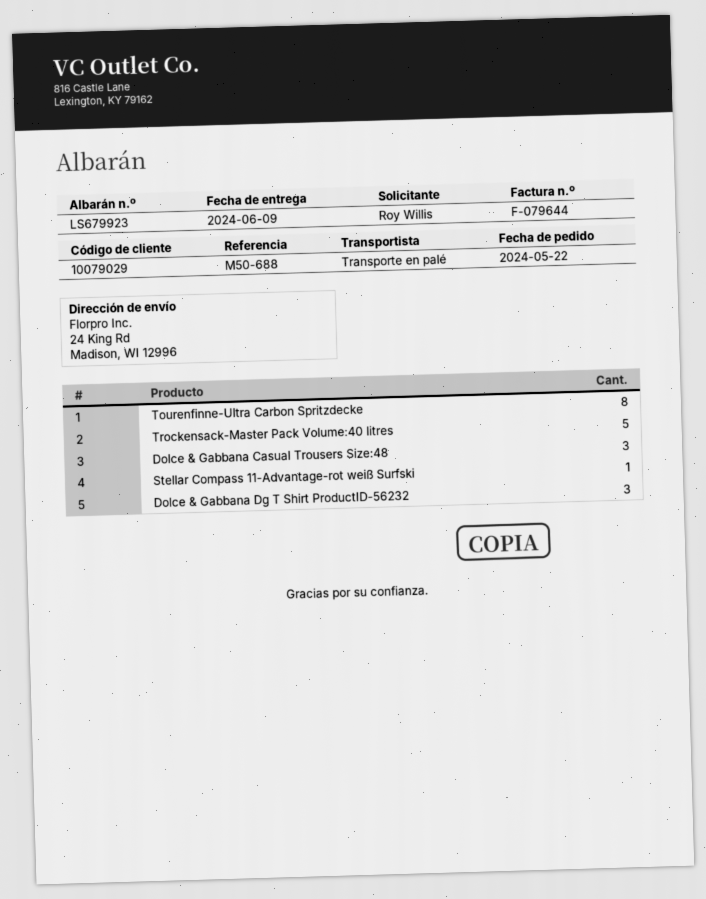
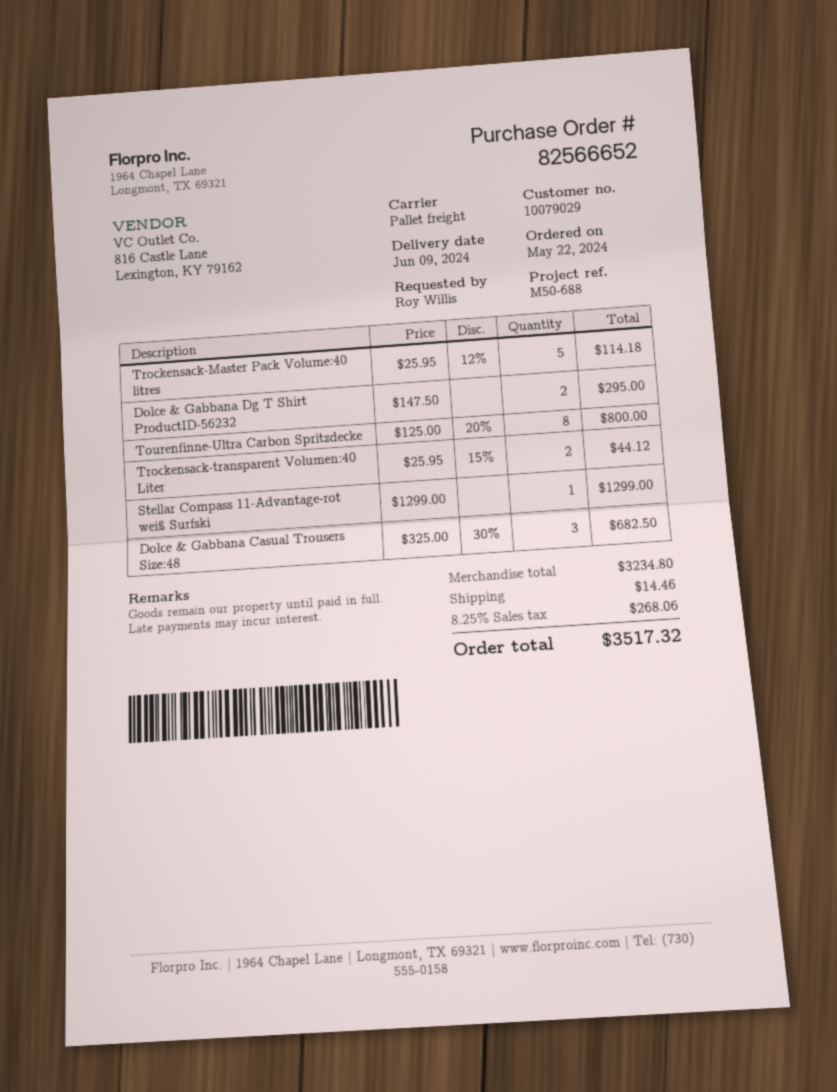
Dolce & Gabbana Dg T Shirt ProductID-56232: 3 -> 2
Trockensack-transparent Volumen:40 Liter: none -> 2

